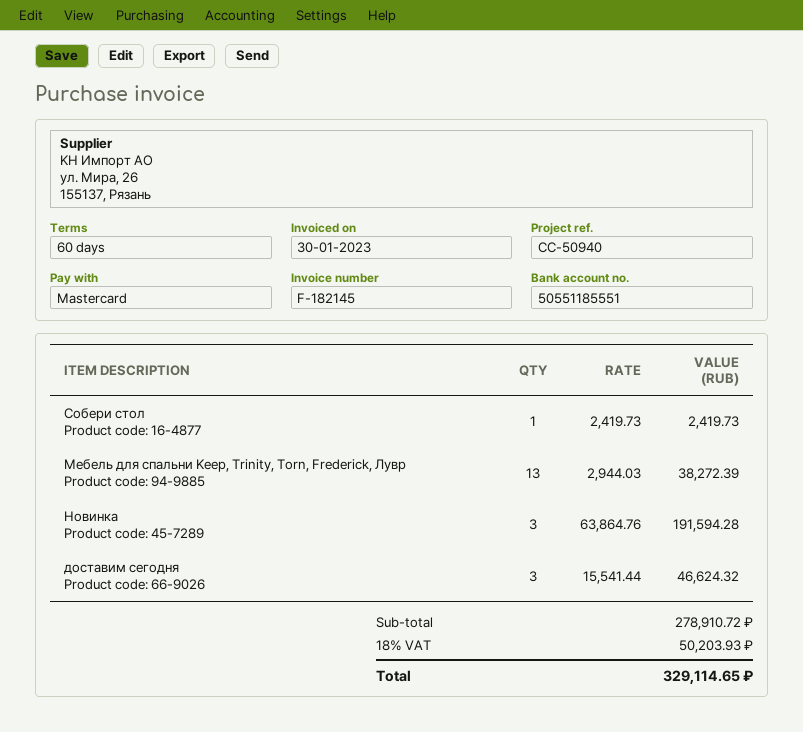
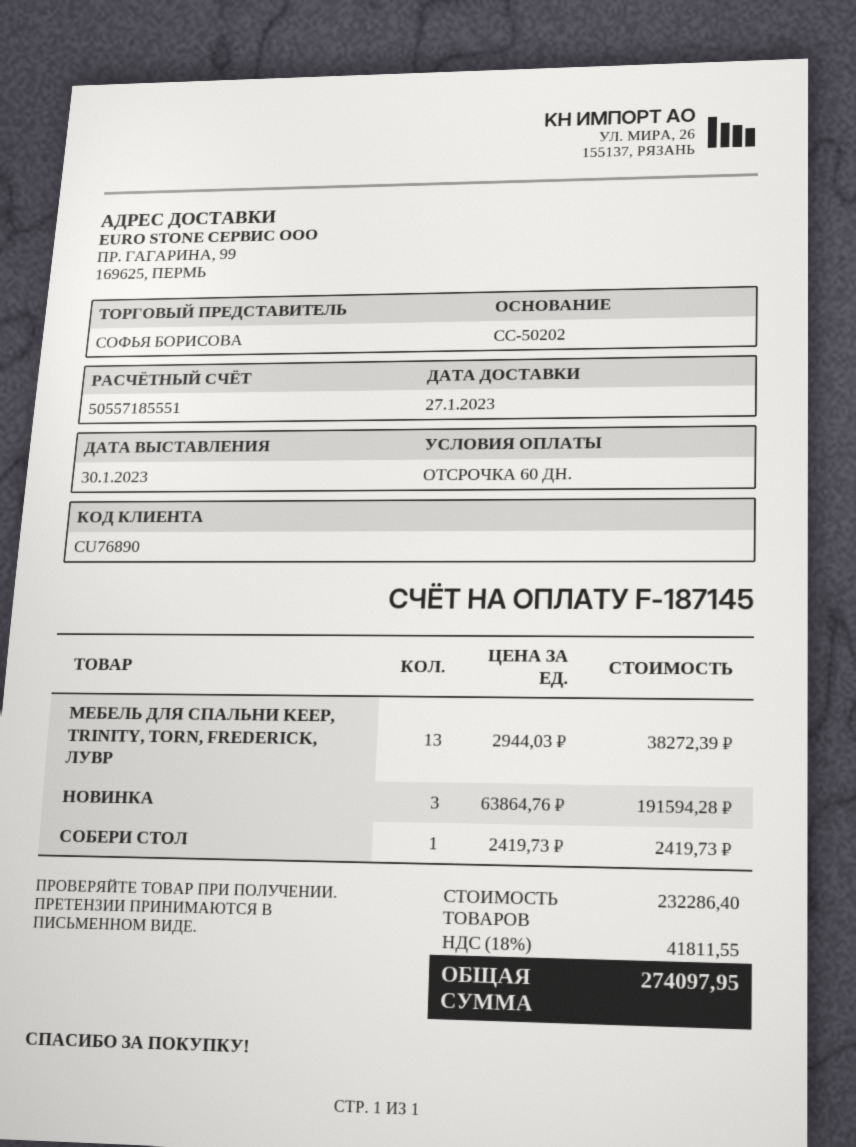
invoice number: F-182145 -> F-187145
reference: CC-50940 -> CC-50202
bank account: 50551185551 -> 50557185551
доставим сегодня: 3 x 15541.44 = 46624.32 -> none
subtotal: 278910.72 -> 232286.40
tax: 18% = 50203.93 -> 18% = 41811.55
total: 329114.65 -> 274097.95

